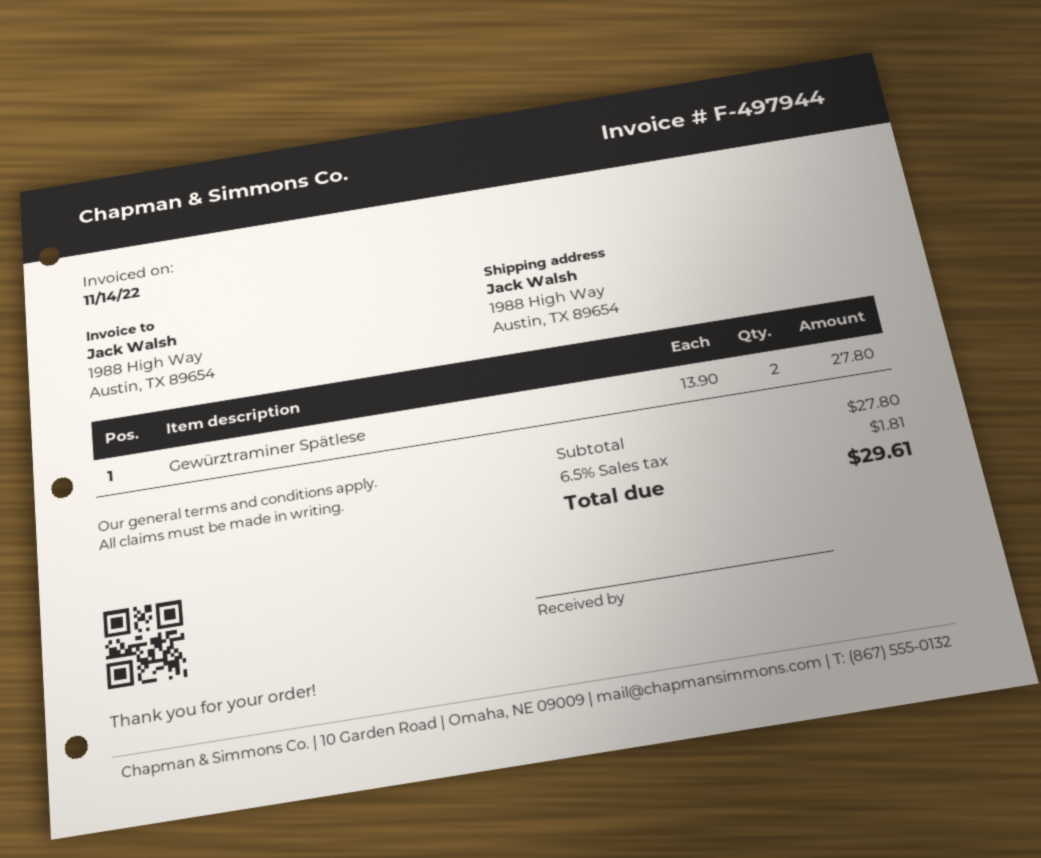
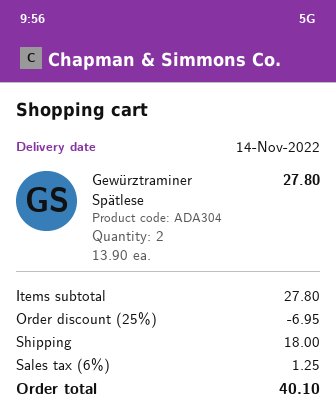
discount: none -> 25% = 6.95
shipping: none -> 18.00
tax: 6.5% = 1.81 -> 6% = 1.25
total: 29.61 -> 40.10

